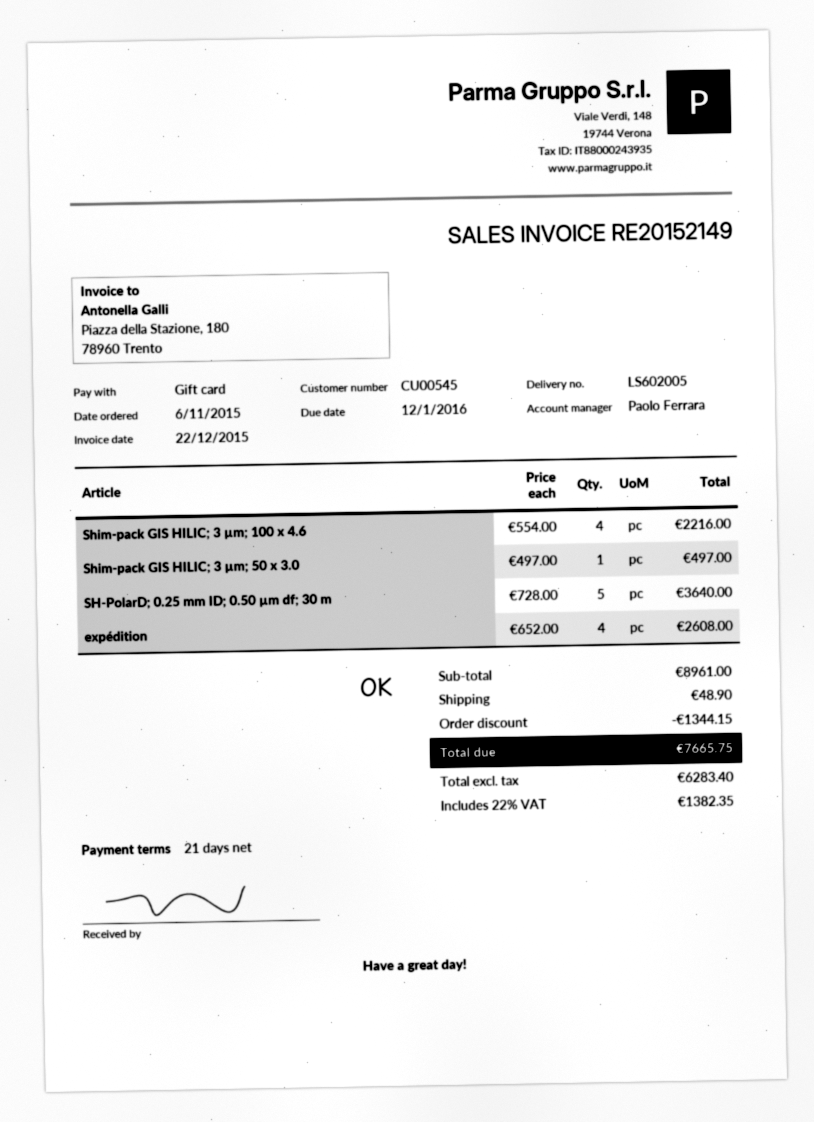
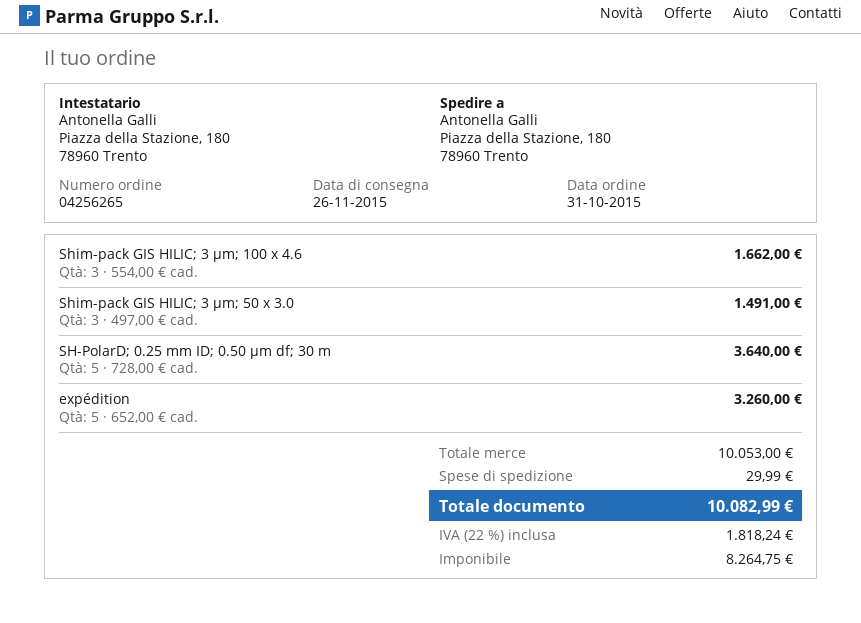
order date: 2015-11-06 -> 2015-10-31
Shim-pack GIS HILIC; 3 µm; 100 x 4.6: 4 x 554.00 = 2216.00 -> 3 x 554.00 = 1662.00
Shim-pack GIS HILIC; 3 µm; 50 x 3.0: 1 x 497.00 = 497.00 -> 3 x 497.00 = 1491.00
expédition: 4 x 652.00 = 2608.00 -> 5 x 652.00 = 3260.00
subtotal: 8961.00 -> 10053.00
discount: 1344.15 -> none
shipping: 48.90 -> 29.99
net: 6283.40 -> 8264.75
tax: 22% = 1382.35 -> 22% = 1818.24
total: 7665.75 -> 10082.99

